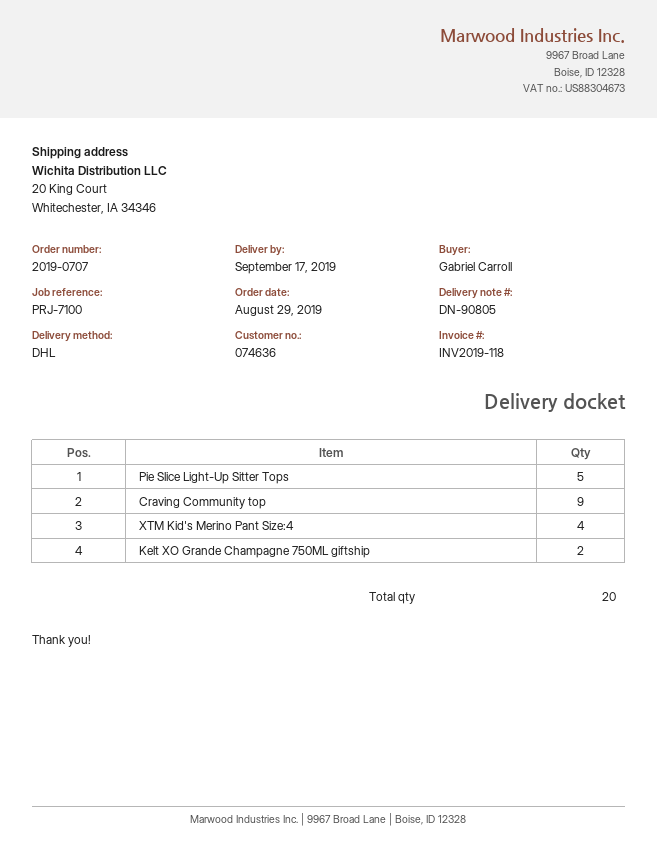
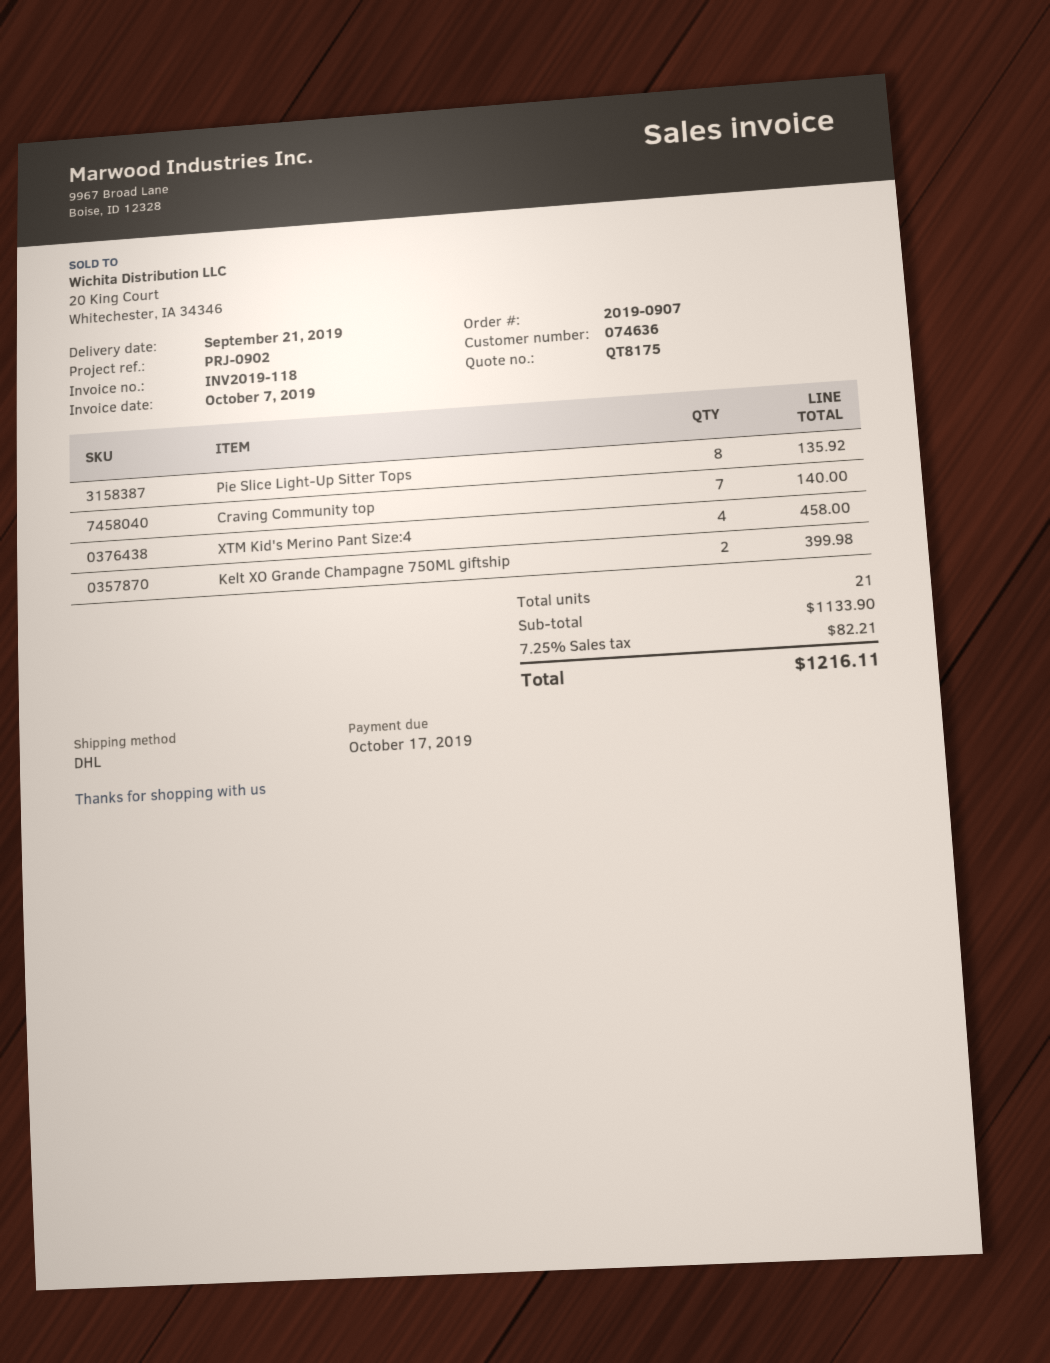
order number: 2019-0707 -> 2019-0907
delivery date: 2019-09-17 -> 2019-09-21
reference: PRJ-7100 -> PRJ-0902
Pie Slice Light-Up Sitter Tops: 5 -> 8
Craving Community top: 9 -> 7
total quantity: 20 -> 21

